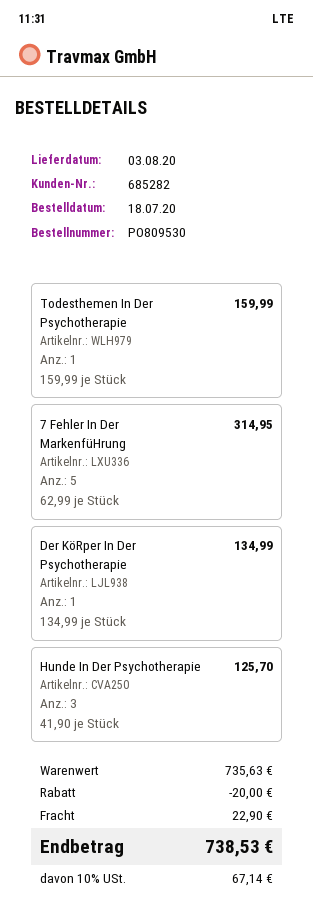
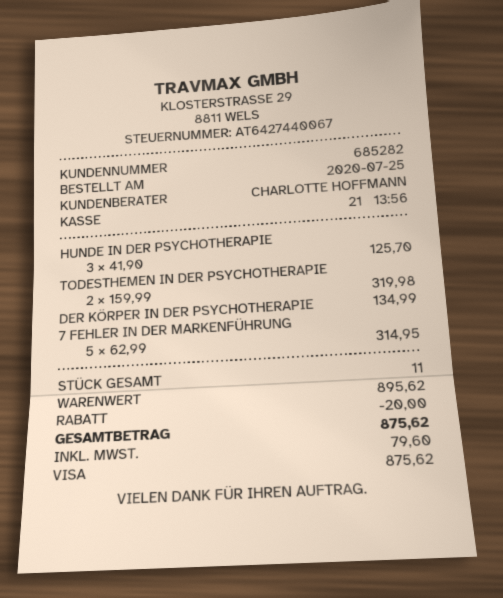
order date: 2020-07-18 -> 2020-07-25
Todesthemen In Der Psychotherapie: 1 x 159.99 = 159.99 -> 2 x 159.99 = 319.98
subtotal: 735.63 -> 895.62
shipping: 22.90 -> none
tax: 67.14 -> 79.60
total: 738.53 -> 875.62

